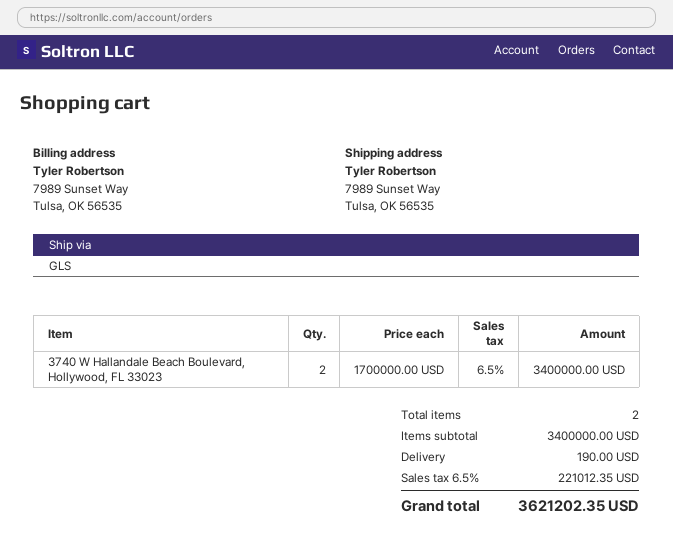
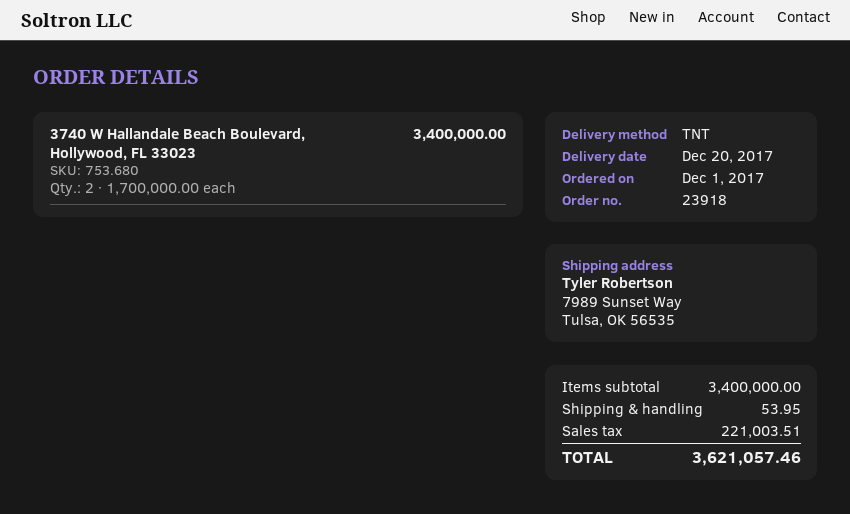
shipping method: GLS -> TNT
shipping: 190.00 -> 53.95
tax: 221012.35 -> 221003.51
total: 3621202.35 -> 3621057.46

